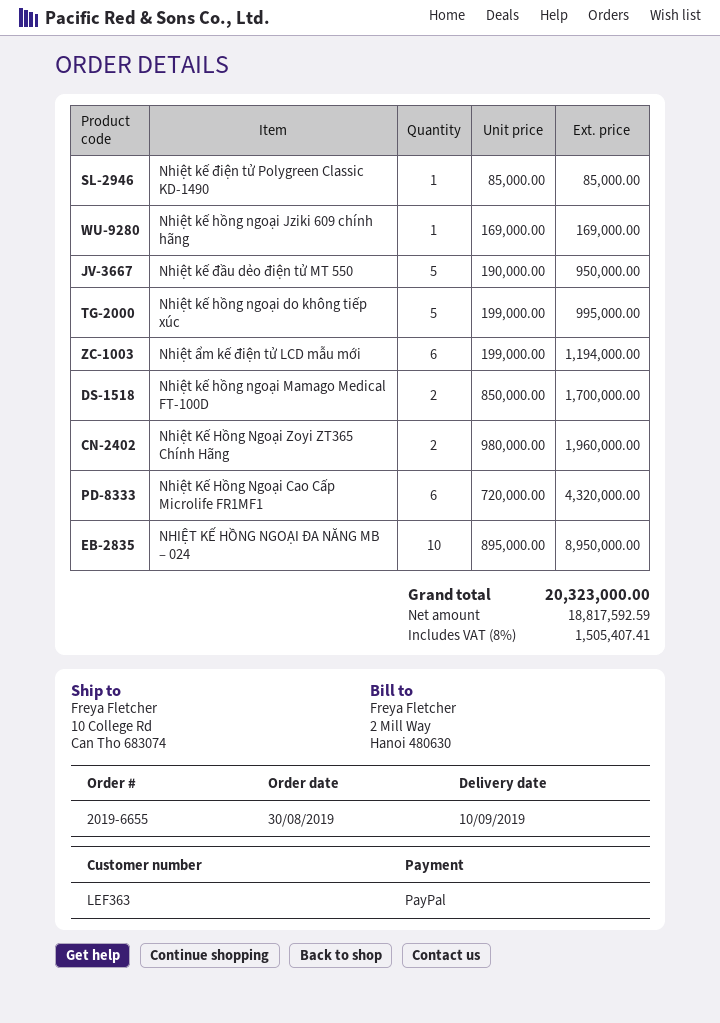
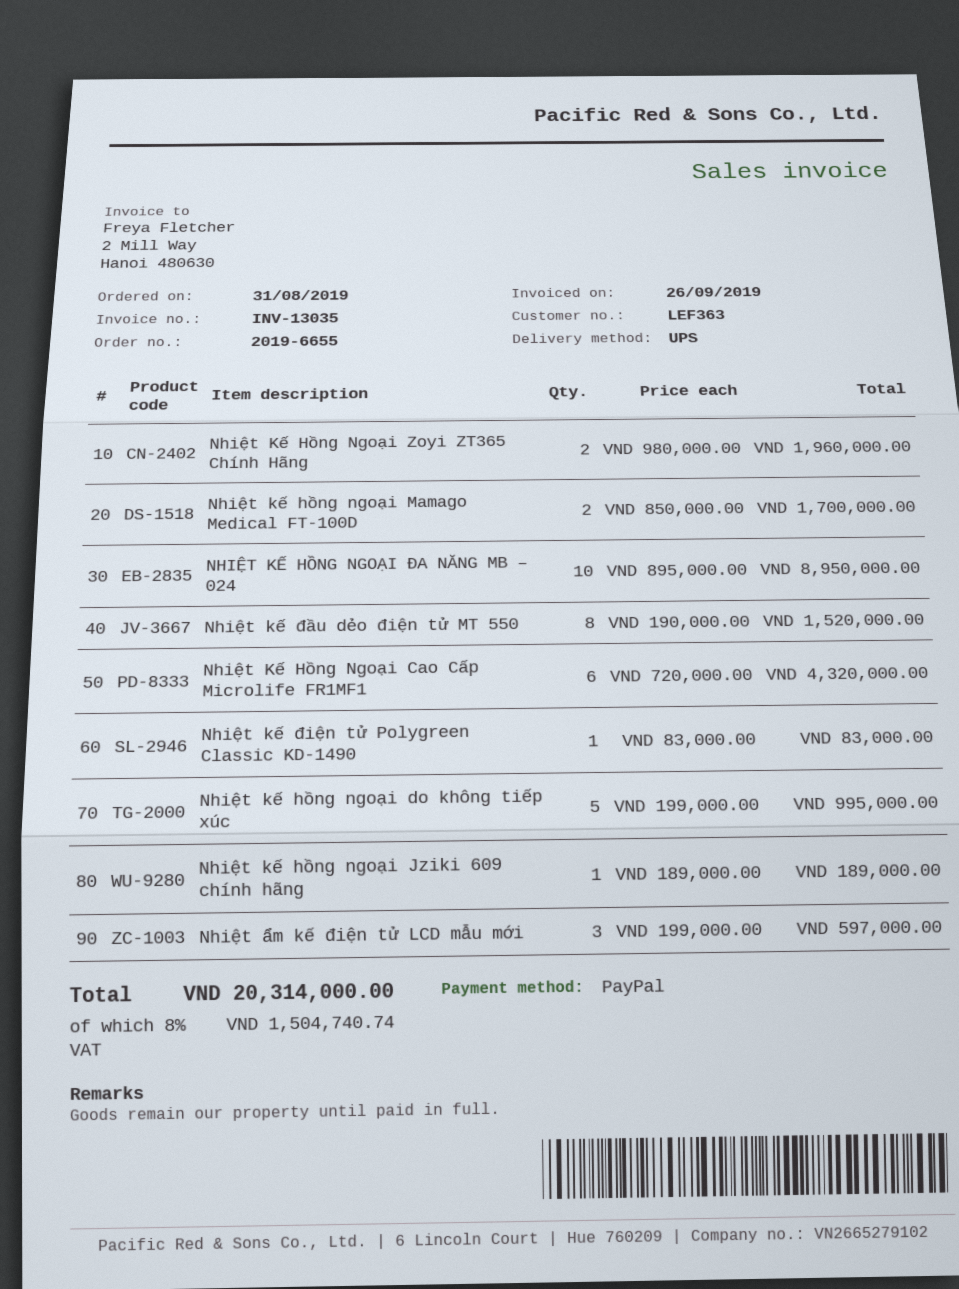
order date: 2019-08-30 -> 2019-08-31
Nhiệt kế điện tử Polygreen Classic KD-1490: 1 x 85000.00 = 85000.00 -> 1 x 83000.00 = 83000.00
Nhiệt kế hồng ngoại Jziki 609 chính hãng: 1 x 169000.00 = 169000.00 -> 1 x 189000.00 = 189000.00
Nhiệt kế đầu dẻo điện tử MT 550: 5 x 190000.00 = 950000.00 -> 8 x 190000.00 = 1520000.00
Nhiệt ẩm kế điện tử LCD mẫu mới: 6 x 199000.00 = 1194000.00 -> 3 x 199000.00 = 597000.00
tax: 8% = 1505407.41 -> 8% = 1504740.74
total: 20323000.00 -> 20314000.00

